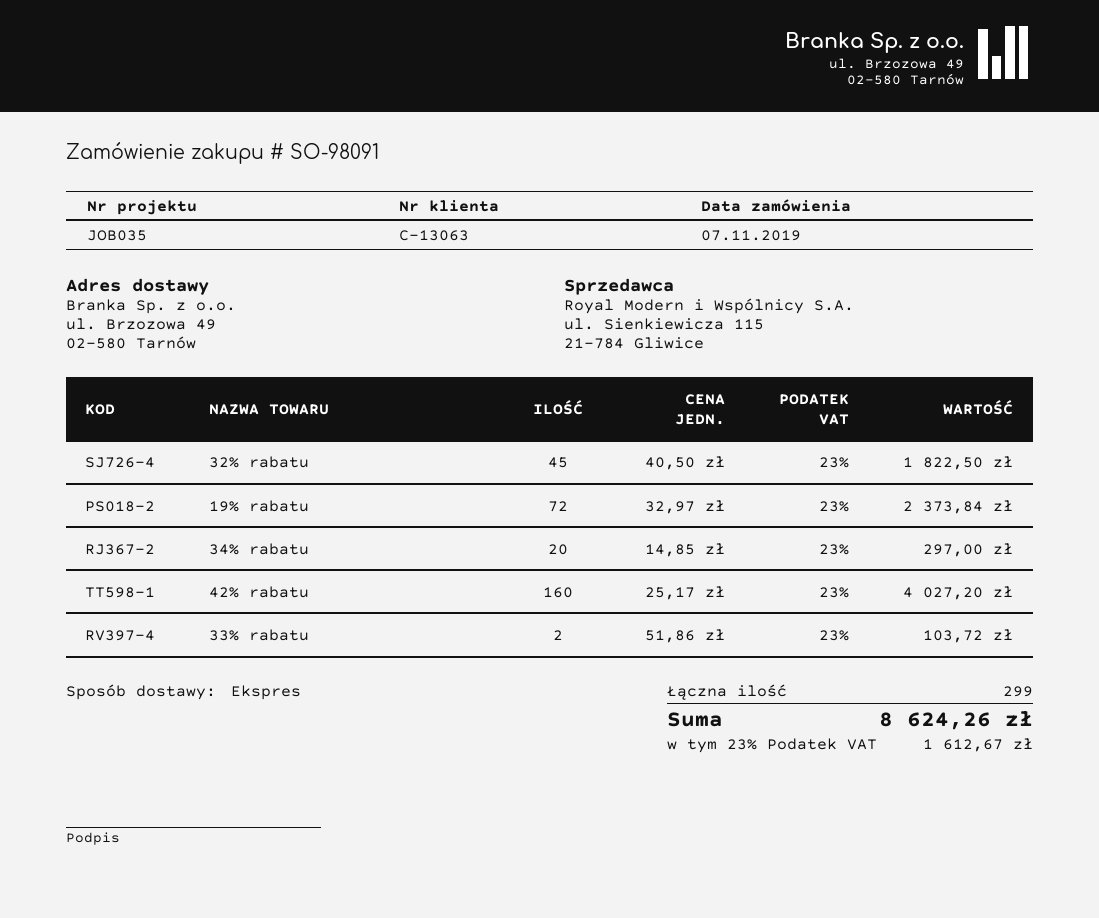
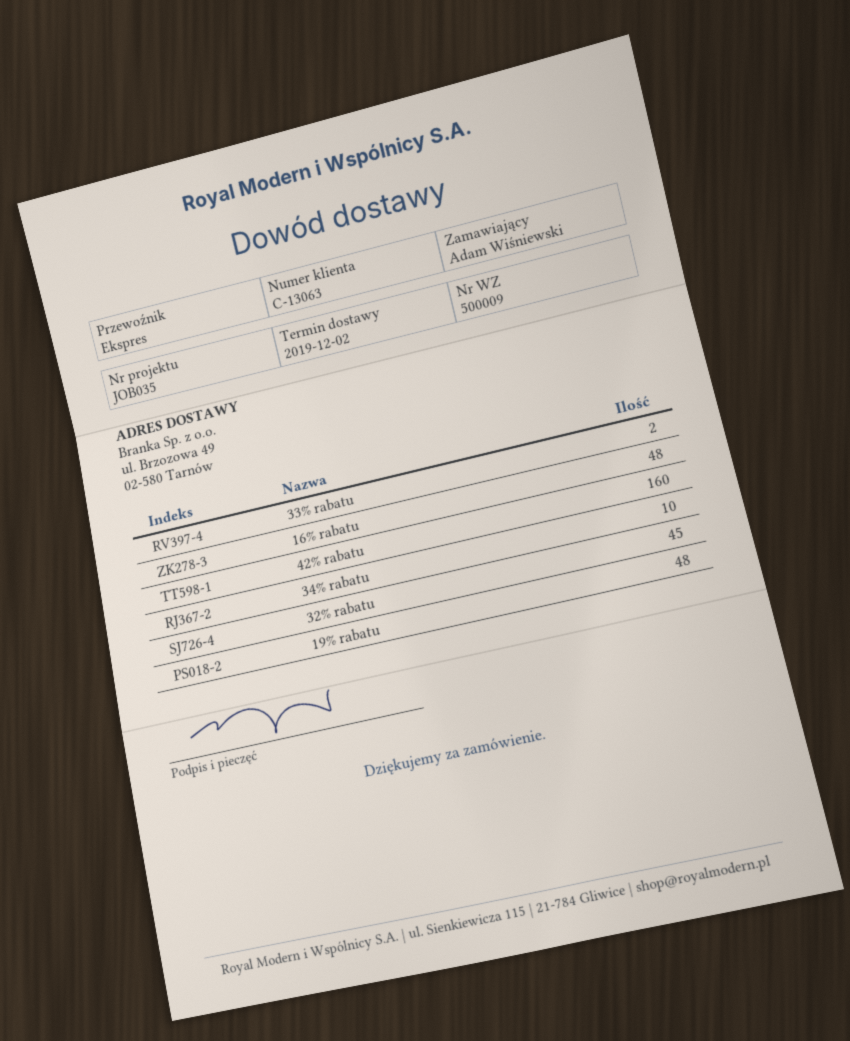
19% rabatu: 72 -> 48
34% rabatu: 20 -> 10
16% rabatu: none -> 48

